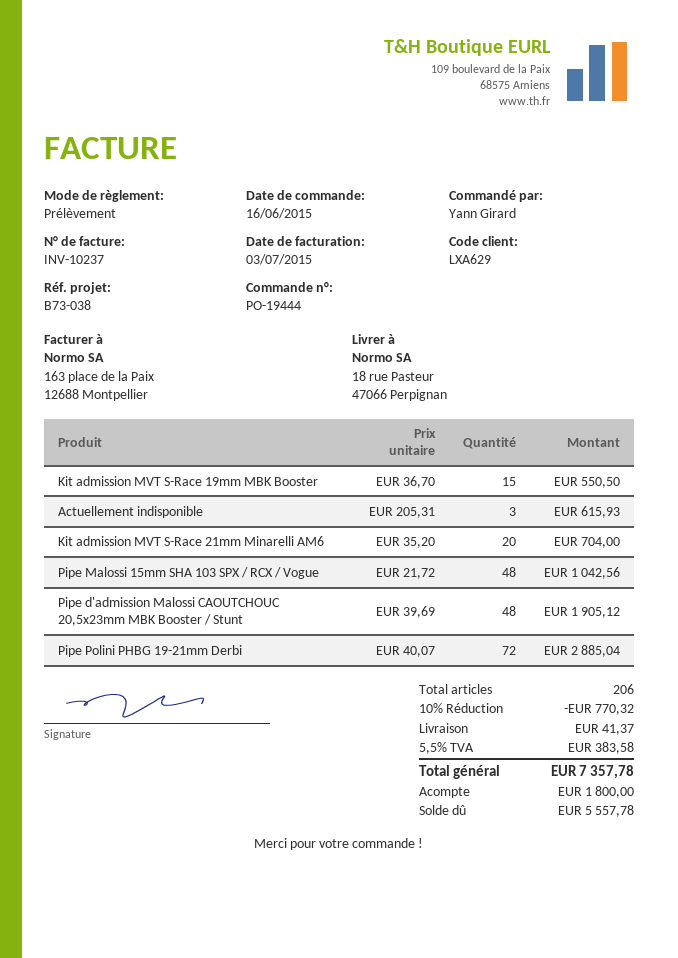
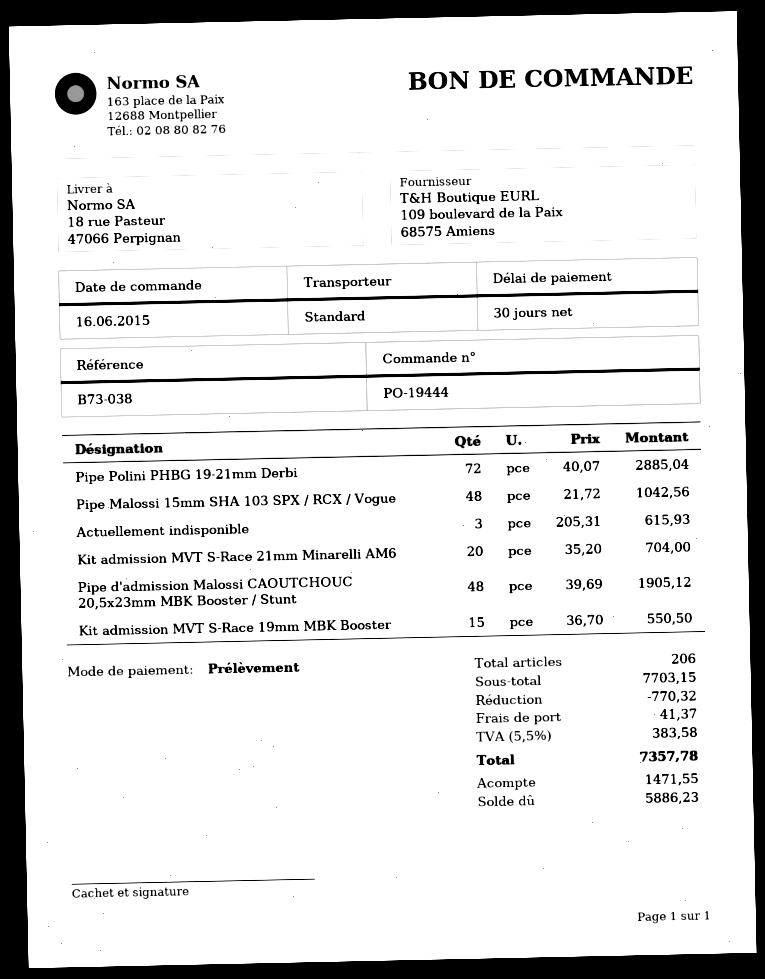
deposit: 1800.00 -> 1471.55
balance: 5557.78 -> 5886.23

